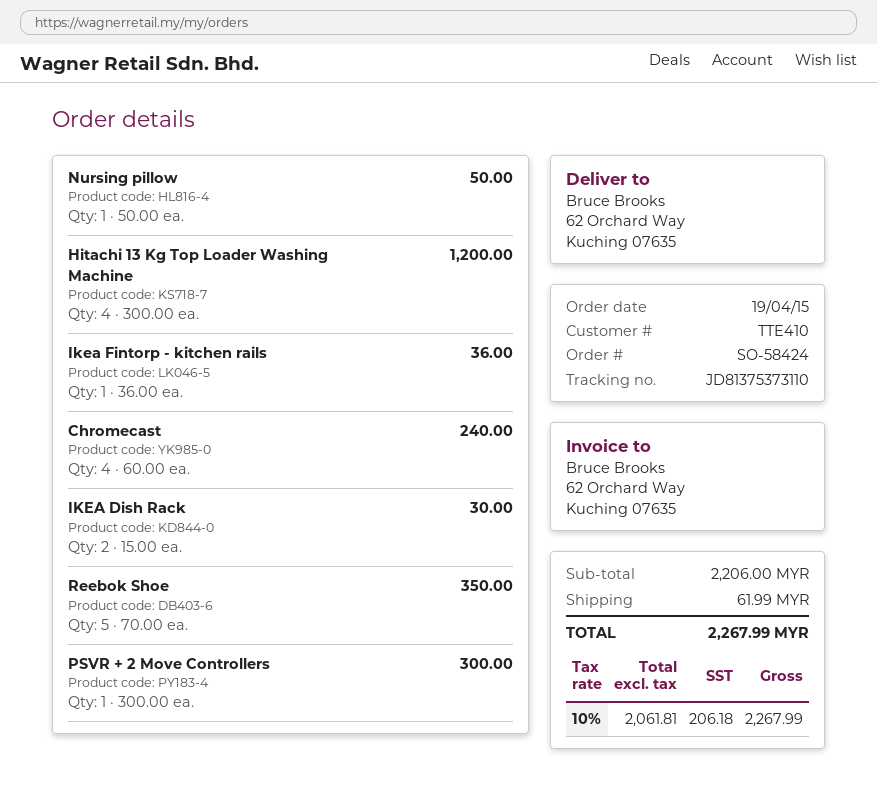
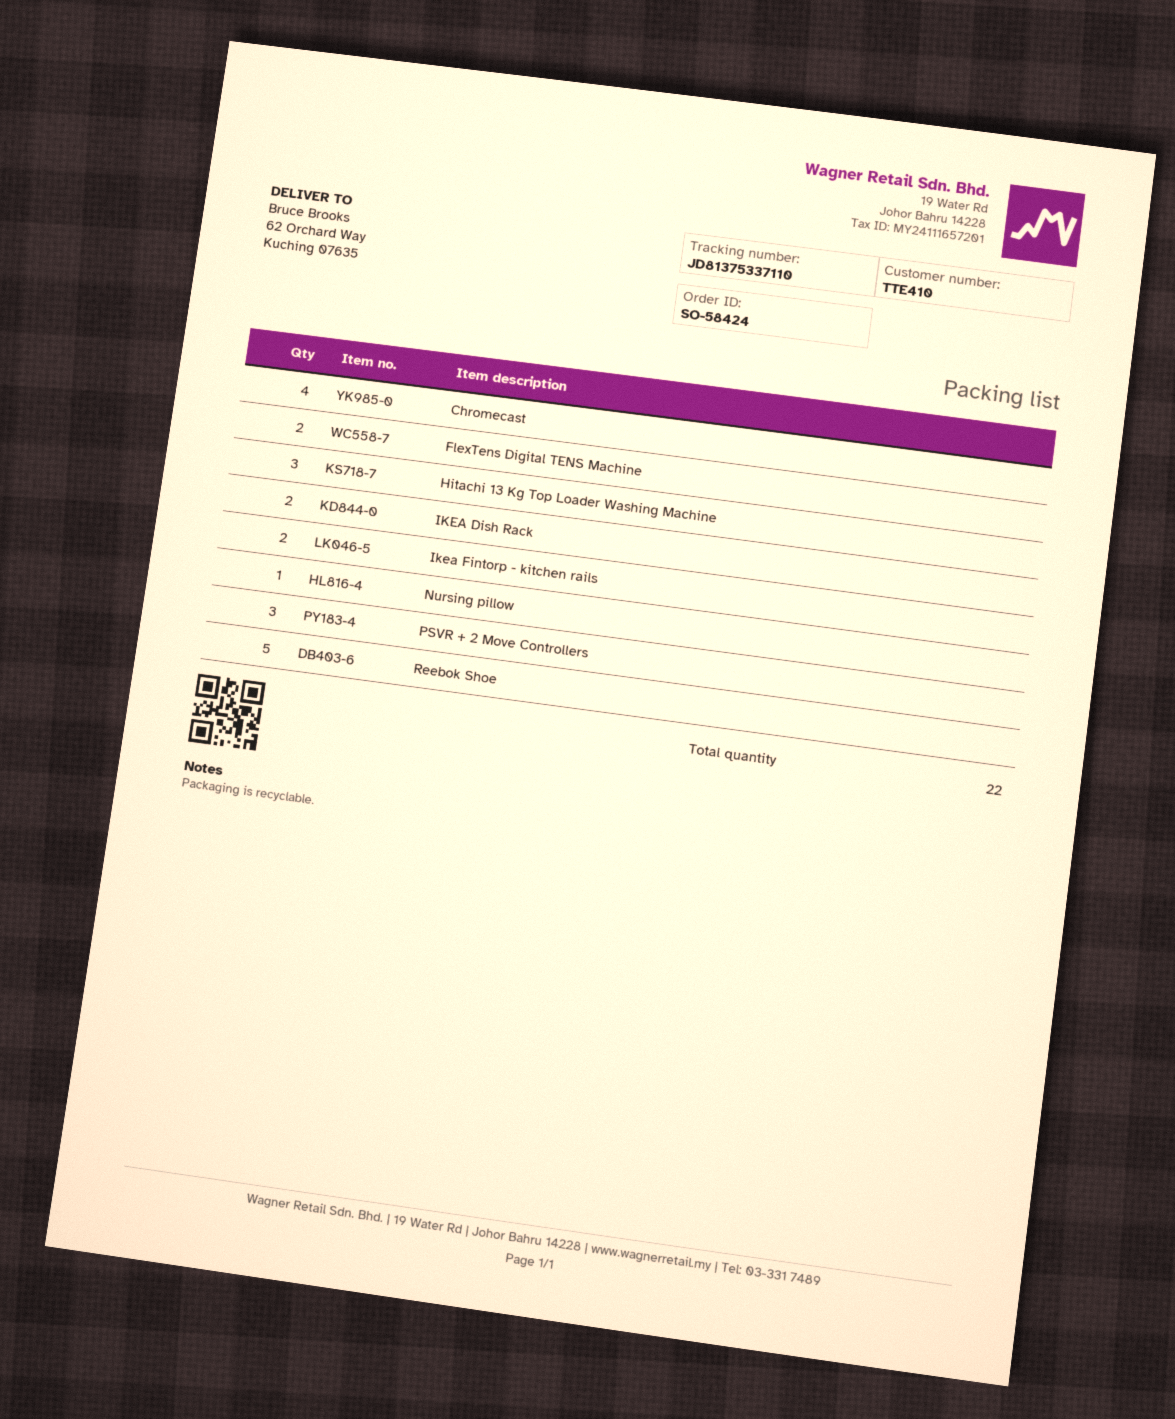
tracking number: JD81375373110 -> JD81375337110
Hitachi 13 Kg Top Loader Washing Machine: 4 -> 3
Ikea Fintorp - kitchen rails: 1 -> 2
PSVR + 2 Move Controllers: 1 -> 3
FlexTens Digital TENS Machine: none -> 2

